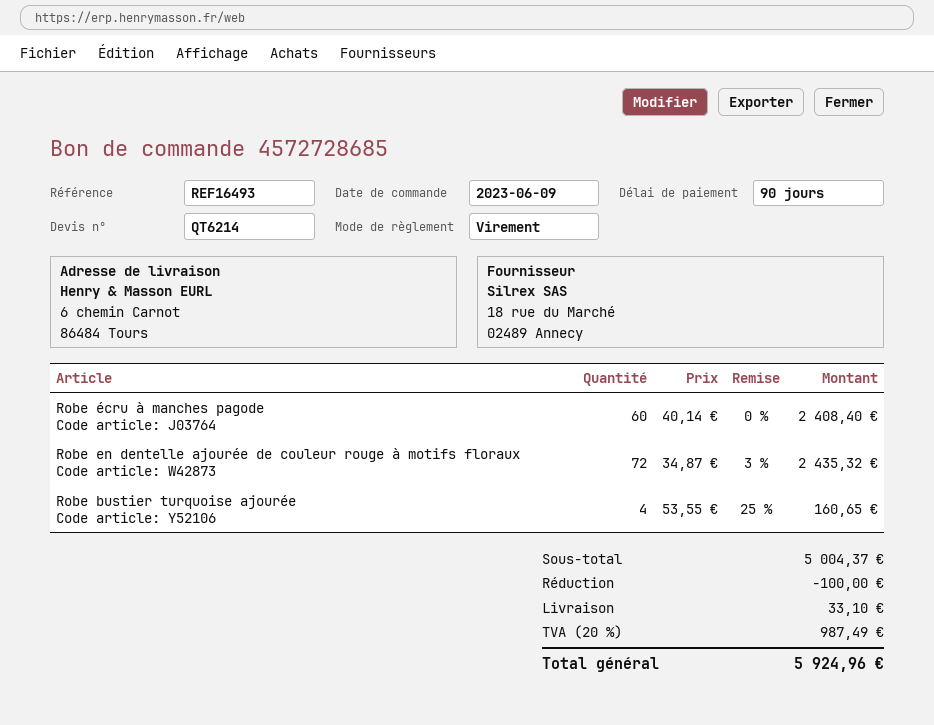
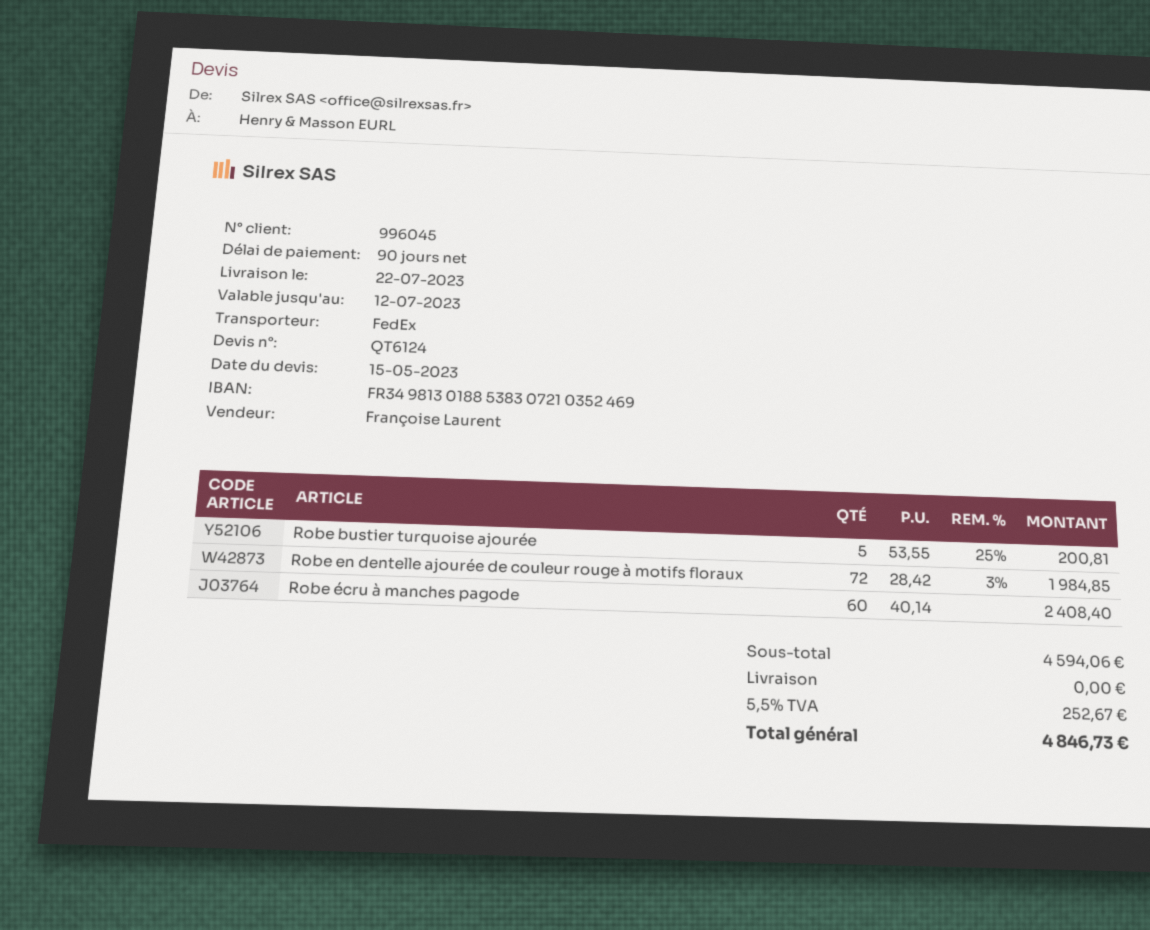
quote number: QT6214 -> QT6124
Robe en dentelle ajourée de couleur rouge à motifs floraux: 72 x 34.87 - 3% = 2435.32 -> 72 x 28.42 - 3% = 1984.85
Robe bustier turquoise ajourée: 4 x 53.55 - 25% = 160.65 -> 5 x 53.55 - 25% = 200.81
subtotal: 5004.37 -> 4594.06
discount: 100.00 -> none
shipping: 33.10 -> 0.00
tax: 20% = 987.49 -> 5.5% = 252.67
total: 5924.96 -> 4846.73

